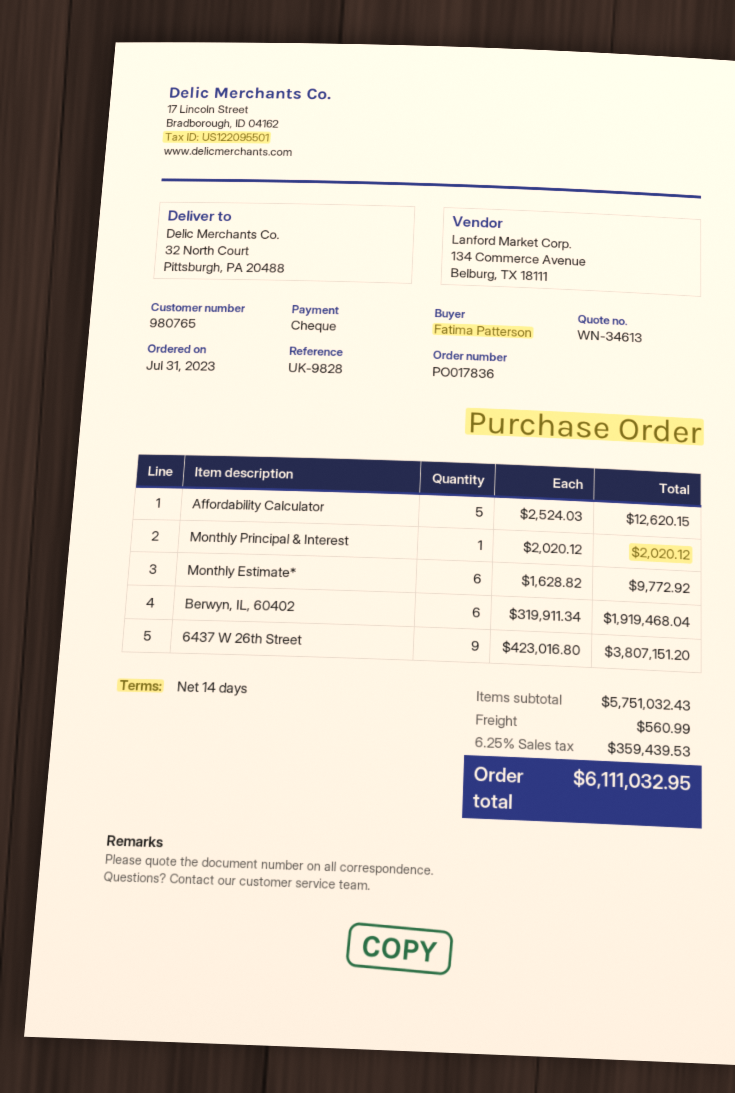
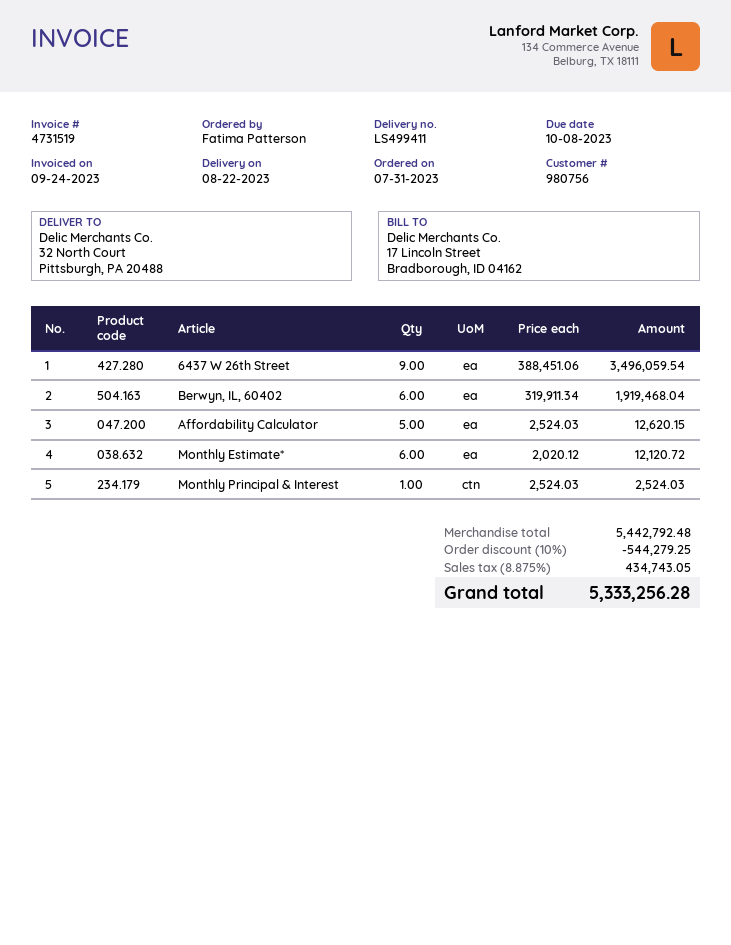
customer number: 980765 -> 980756
Monthly Principal & Interest: 1 x 2020.12 = 2020.12 -> 1 x 2524.03 = 2524.03
Monthly Estimate*: 6 x 1628.82 = 9772.92 -> 6 x 2020.12 = 12120.72
6437 W 26th Street: 9 x 423016.80 = 3807151.20 -> 9 x 388451.06 = 3496059.54
subtotal: 5751032.43 -> 5442792.48
discount: none -> 10% = 544279.25
shipping: 560.99 -> none
tax: 6.25% = 359439.53 -> 8.875% = 434743.05
total: 6111032.95 -> 5333256.28

